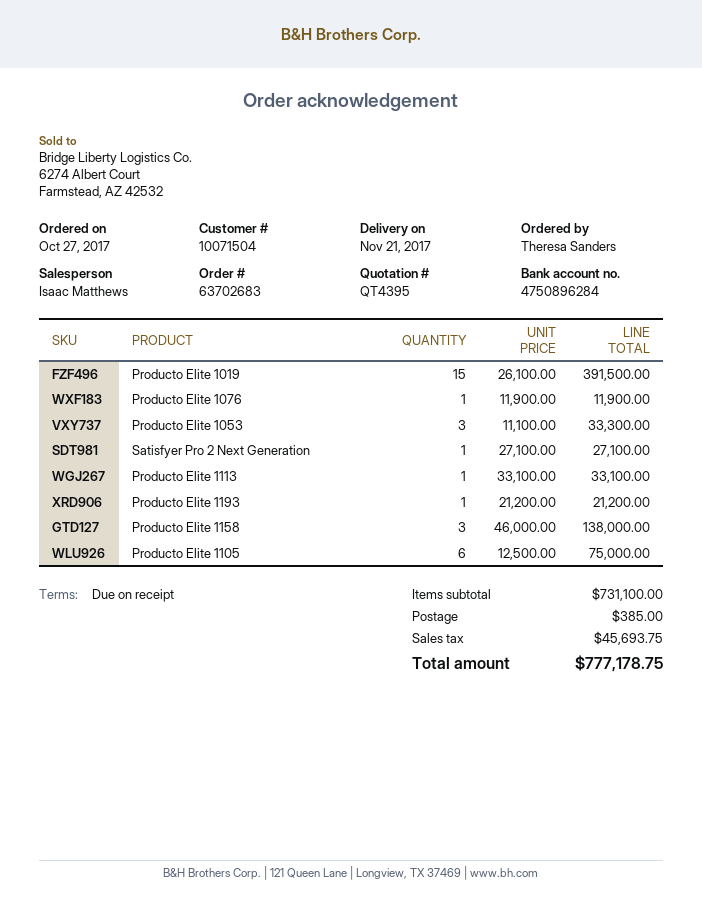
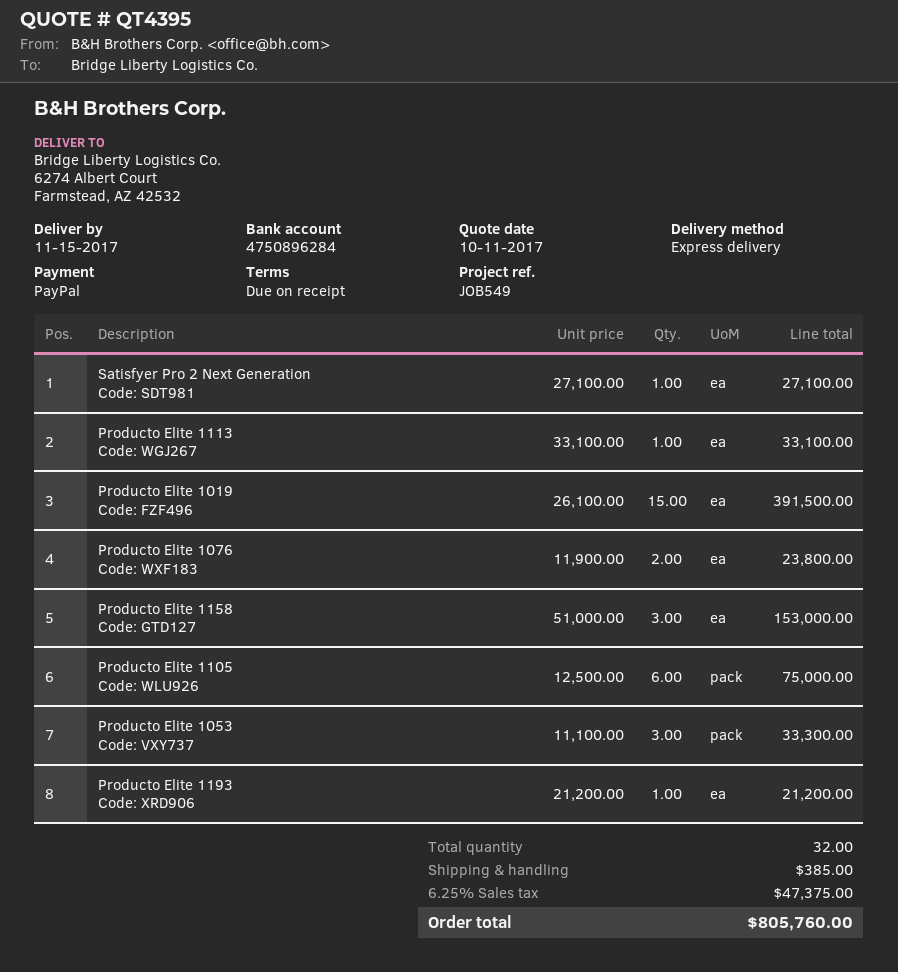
delivery date: 2017-11-21 -> 2017-11-15
Producto Elite 1076: 1 x 11900.00 = 11900.00 -> 2 x 11900.00 = 23800.00
Producto Elite 1158: 3 x 46000.00 = 138000.00 -> 3 x 51000.00 = 153000.00
tax: 45693.75 -> 47375.00
total: 777178.75 -> 805760.00

